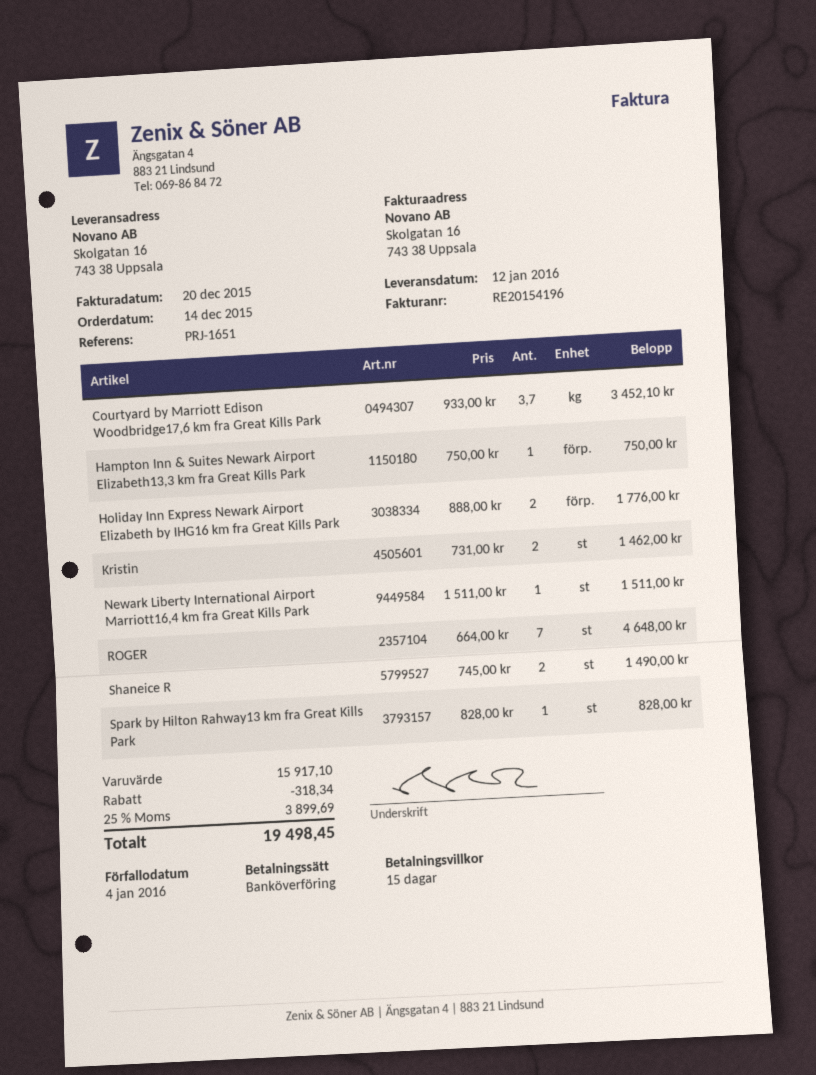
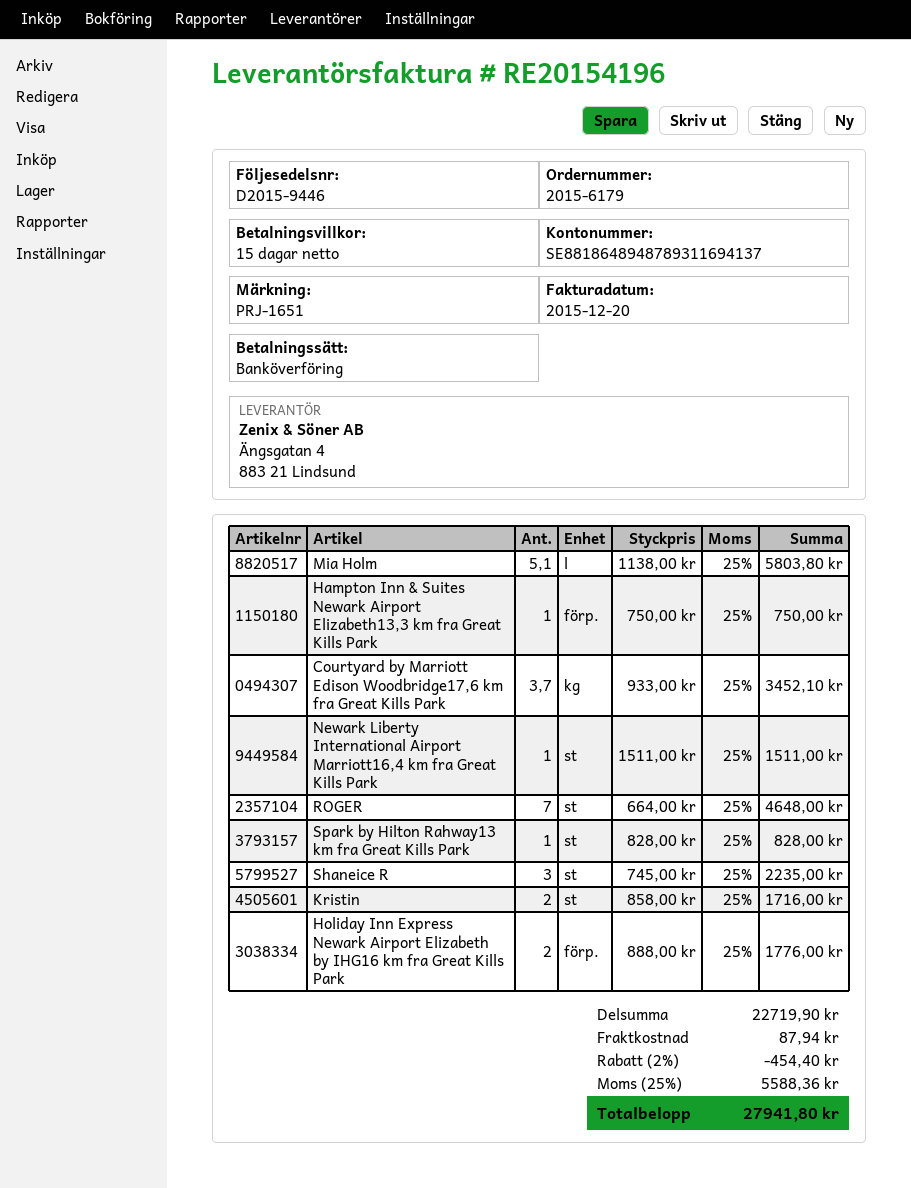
Kristin: 2 x 731.00 = 1462.00 -> 2 x 858.00 = 1716.00
Shaneice R: 2 x 745.00 = 1490.00 -> 3 x 745.00 = 2235.00
Mia Holm: none -> 5.1 x 1138.00 = 5803.80
subtotal: 15917.10 -> 22719.90
discount: 318.34 -> 454.40
shipping: none -> 87.94
tax: 25% = 3899.69 -> 25% = 5588.36
total: 19498.45 -> 27941.80

